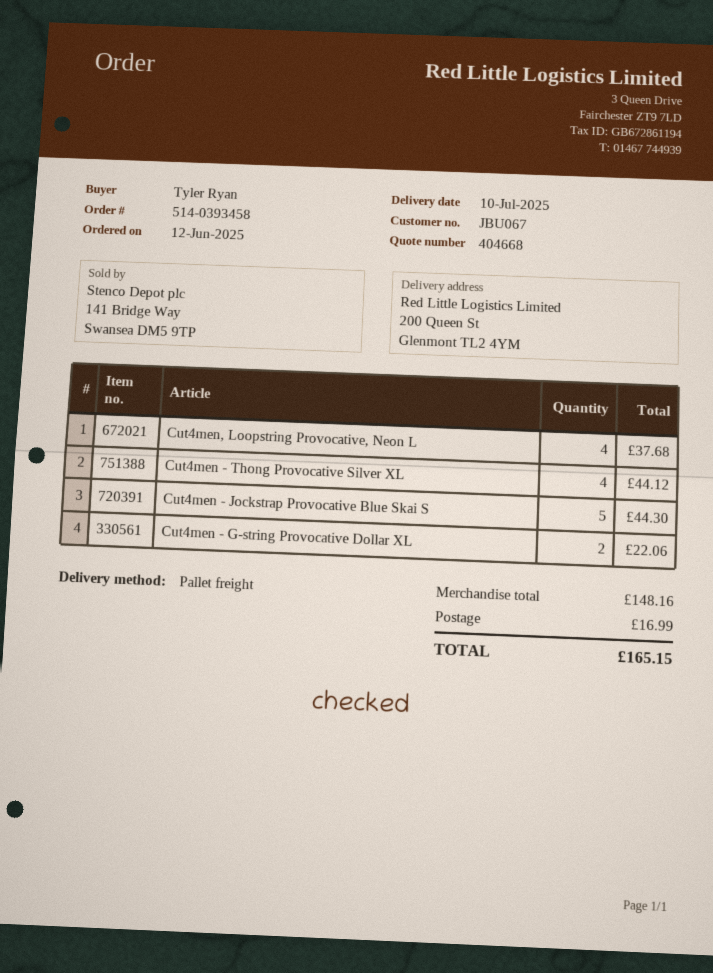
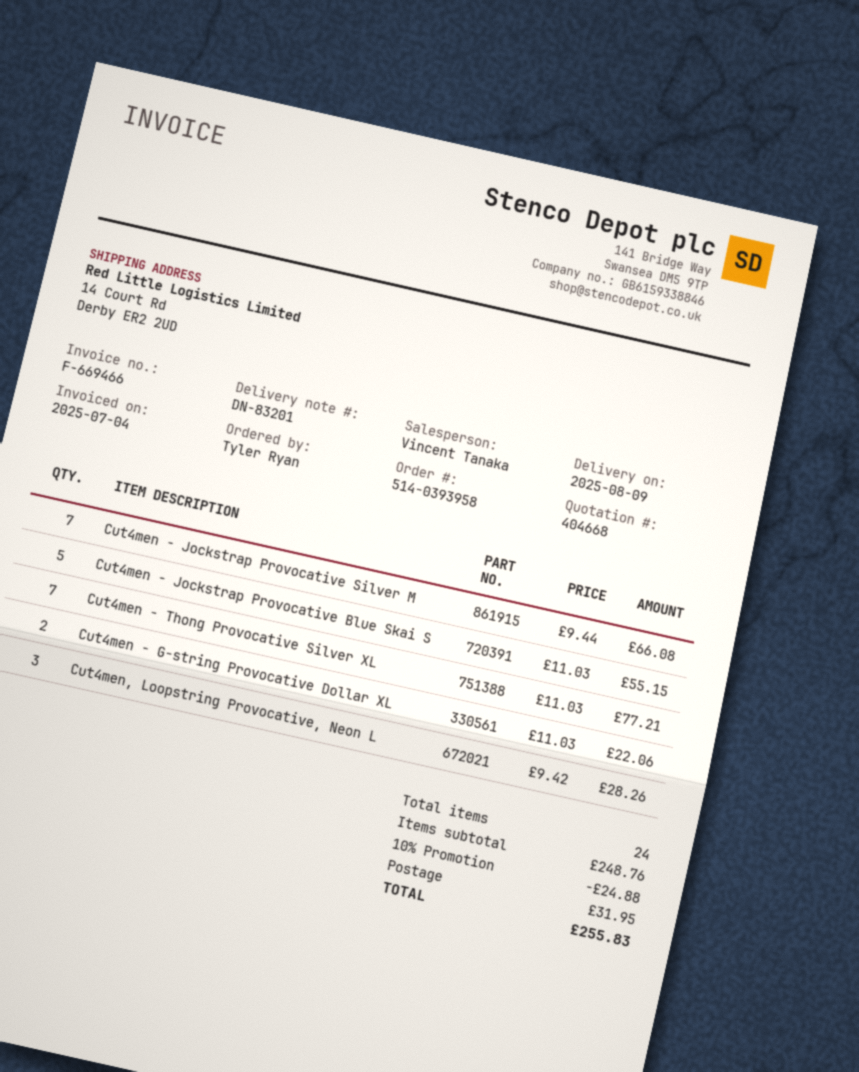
order number: 514-0393458 -> 514-0393958
delivery date: 2025-07-10 -> 2025-08-09
ship to: 200 Queen St, Glenmont TL2 4YM -> 14 Court Rd, Derby ER2 2UD
Cut4men, Loopstring Provocative, Neon L: 4 for 37.68 -> 3 for 28.26
Cut4men - Thong Provocative Silver XL: 4 for 44.12 -> 7 for 77.21
Cut4men - Jockstrap Provocative Blue Skai S: 5 for 44.30 -> 5 for 55.15
Cut4men - Jockstrap Provocative Silver M: none -> 7 for 66.08
subtotal: 148.16 -> 248.76
discount: none -> 10% = 24.88
shipping: 16.99 -> 31.95
total: 165.15 -> 255.83

